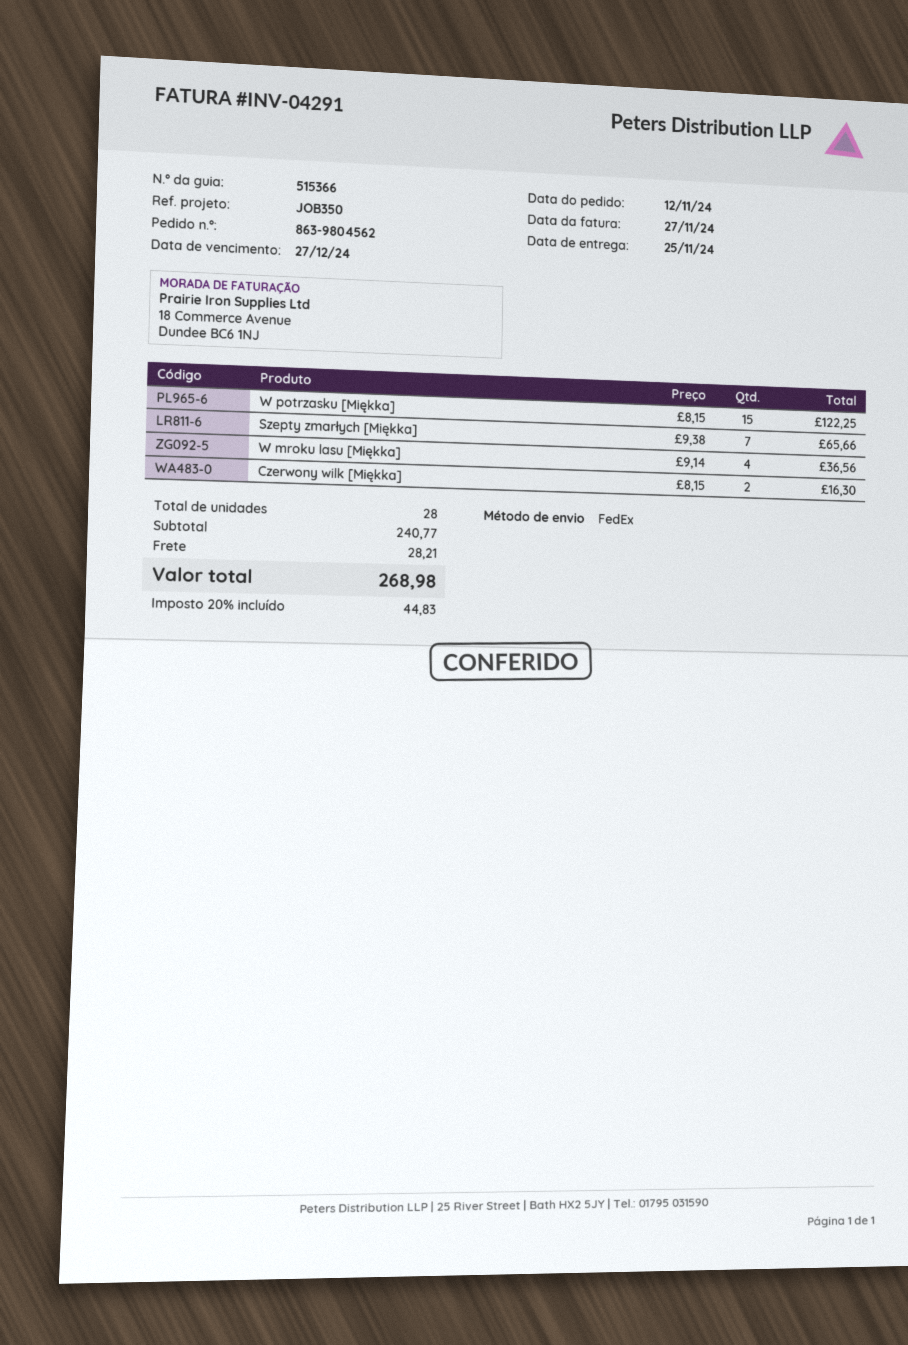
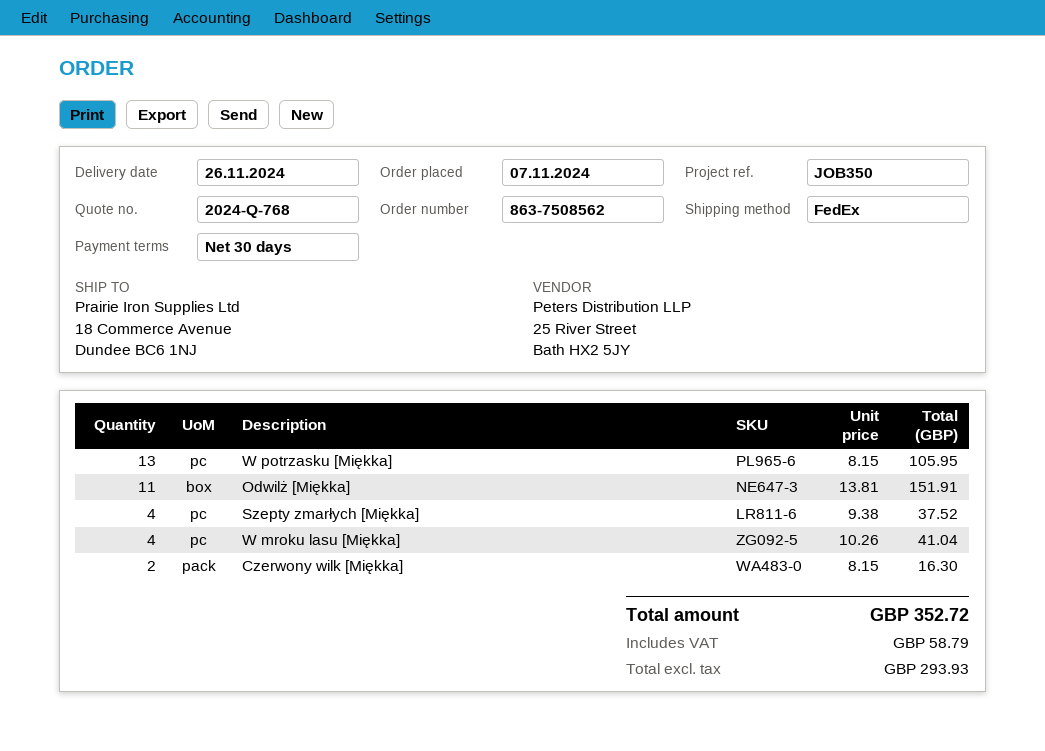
order number: 863-9804562 -> 863-7508562
order date: 2024-11-12 -> 2024-11-07
delivery date: 2024-11-25 -> 2024-11-26
W potrzasku [Miękka]: 15 x 8.15 = 122.25 -> 13 x 8.15 = 105.95
Szepty zmarłych [Miękka]: 7 x 9.38 = 65.66 -> 4 x 9.38 = 37.52
W mroku lasu [Miękka]: 4 x 9.14 = 36.56 -> 4 x 10.26 = 41.04
Odwilż [Miękka]: none -> 11 x 13.81 = 151.91
shipping: 28.21 -> none
tax: 44.83 -> 58.79
total: 268.98 -> 352.72

